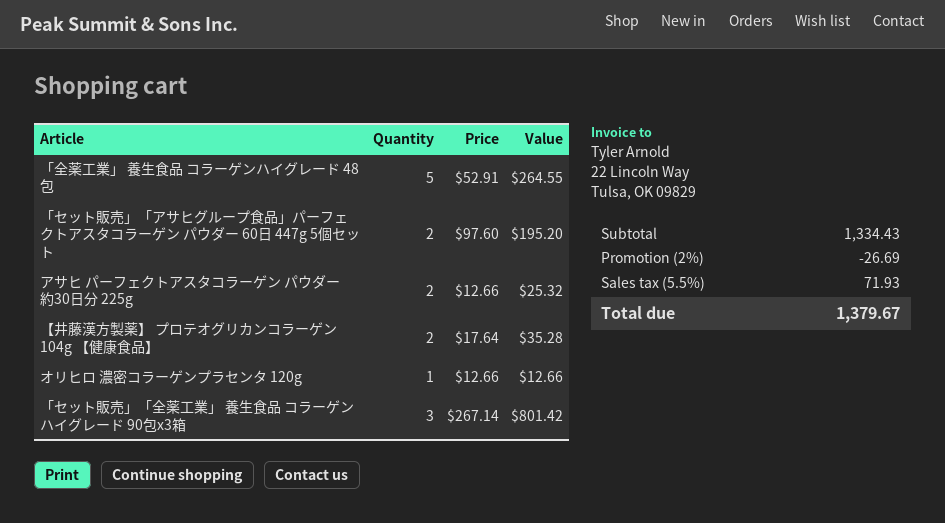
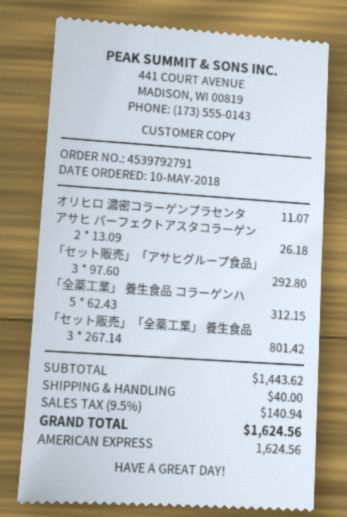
「全薬工業」 養生食品 コラーゲンハイグレード 48包: 5 x 52.91 = 264.55 -> 5 x 62.43 = 312.15
「セット販売」「アサヒグループ食品」パーフェクトアスタコラーゲン パウダー 60日 447g 5個セット: 2 x 97.60 = 195.20 -> 3 x 97.60 = 292.80
アサヒ パーフェクトアスタコラーゲン パウダー 約30日分 225g: 2 x 12.66 = 25.32 -> 2 x 13.09 = 26.18
【井藤漢方製薬】 プロテオグリカンコラーゲン 104g 【健康食品】: 2 x 17.64 = 35.28 -> none
オリヒロ 濃密コラーゲンプラセンタ 120g: 1 x 12.66 = 12.66 -> 1 x 11.07 = 11.07
subtotal: 1334.43 -> 1443.62
discount: 2% = 26.69 -> none
shipping: none -> 40.00
tax: 5.5% = 71.93 -> 9.5% = 140.94
total: 1379.67 -> 1624.56

